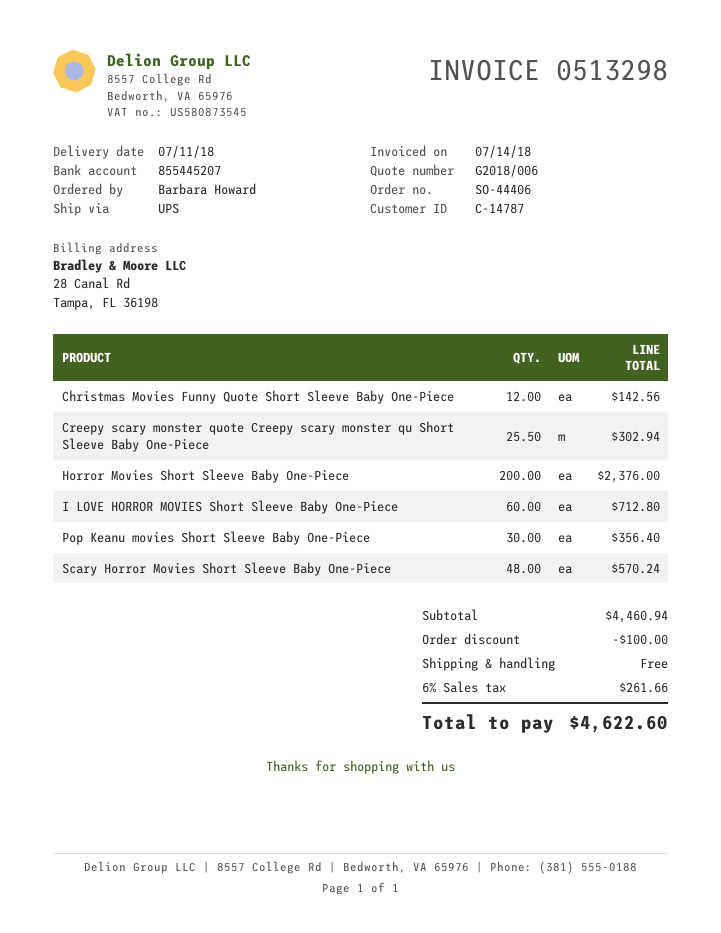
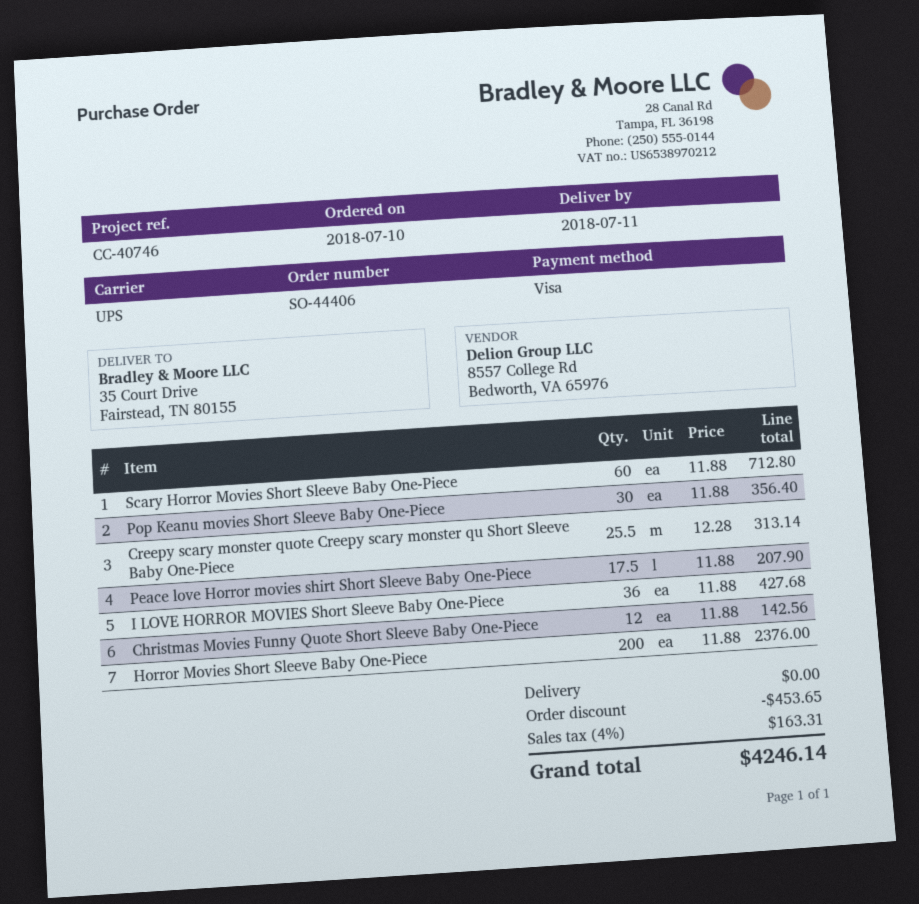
Creepy scary monster quote Creepy scary monster qu Short Sleeve Baby One-Piece: 25.5 for 302.94 -> 25.5 for 313.14
I LOVE HORROR MOVIES Short Sleeve Baby One-Piece: 60 for 712.80 -> 36 for 427.68
Scary Horror Movies Short Sleeve Baby One-Piece: 48 for 570.24 -> 60 for 712.80
Peace love Horror movies shirt Short Sleeve Baby One-Piece: none -> 17.5 for 207.90
discount: 100.00 -> 453.65
tax: 6% = 261.66 -> 4% = 163.31
total: 4622.60 -> 4246.14

